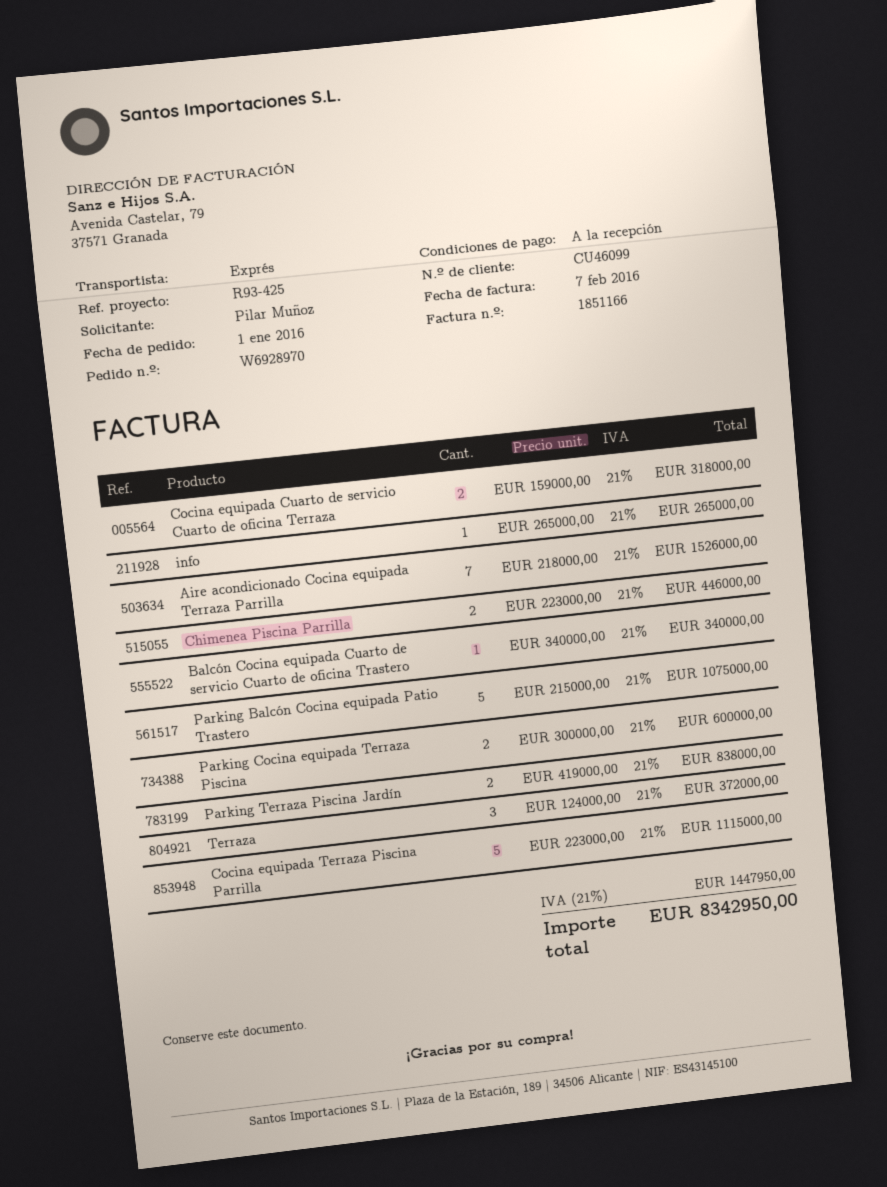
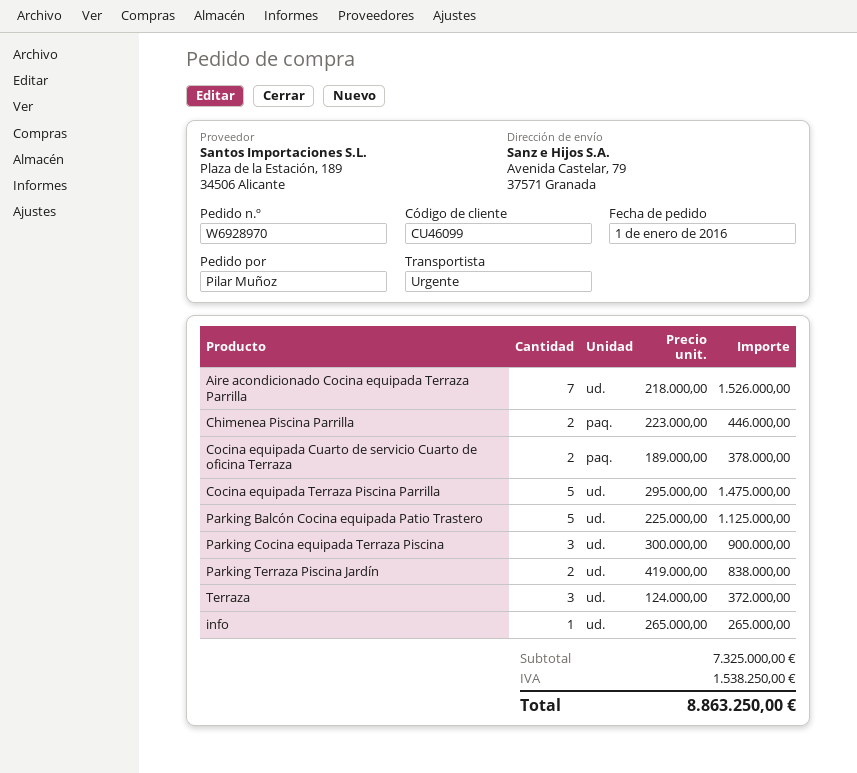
Cocina equipada Cuarto de servicio Cuarto de oficina Terraza: 2 x 159000.00 = 318000.00 -> 2 x 189000.00 = 378000.00
Balcón Cocina equipada Cuarto de servicio Cuarto de oficina Trastero: 1 x 340000.00 = 340000.00 -> none
Parking Balcón Cocina equipada Patio Trastero: 5 x 215000.00 = 1075000.00 -> 5 x 225000.00 = 1125000.00
Parking Cocina equipada Terraza Piscina: 2 x 300000.00 = 600000.00 -> 3 x 300000.00 = 900000.00
Cocina equipada Terraza Piscina Parrilla: 5 x 223000.00 = 1115000.00 -> 5 x 295000.00 = 1475000.00
tax: 1447950.00 -> 1538250.00
total: 8342950.00 -> 8863250.00

